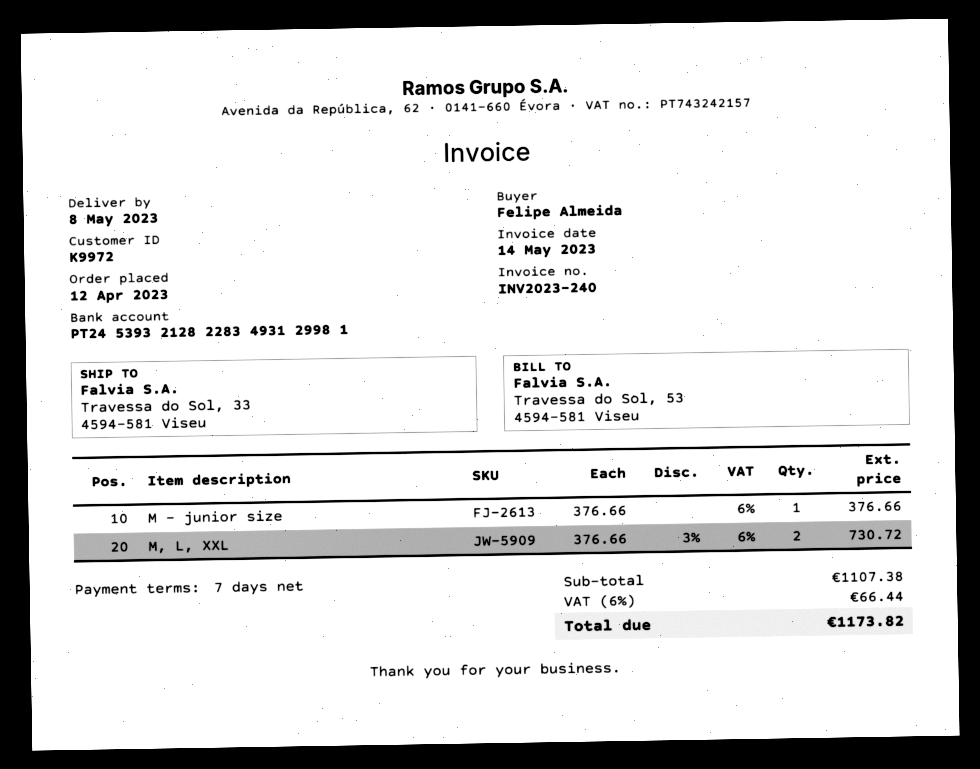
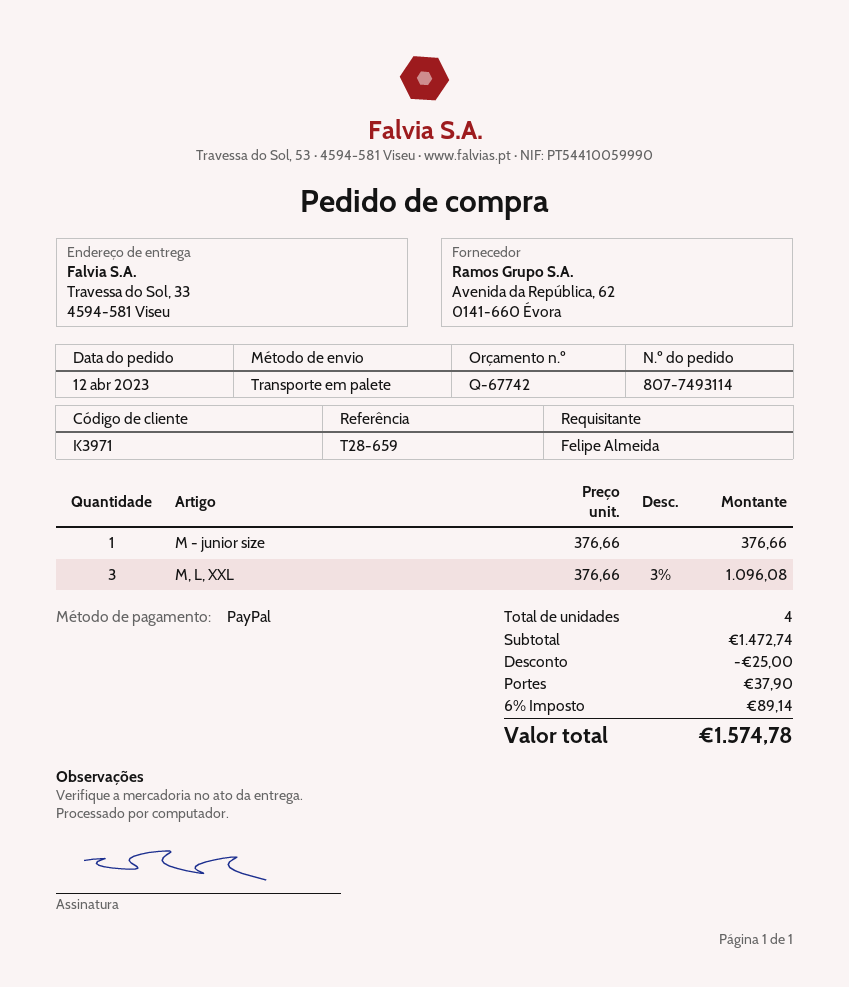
customer number: K9972 -> K3971
M, L, XXL: 2 x 376.66 - 3% = 730.72 -> 3 x 376.66 - 3% = 1096.08
subtotal: 1107.38 -> 1472.74
discount: none -> 25.00
shipping: none -> 37.90
tax: 6% = 66.44 -> 6% = 89.14
total: 1173.82 -> 1574.78

